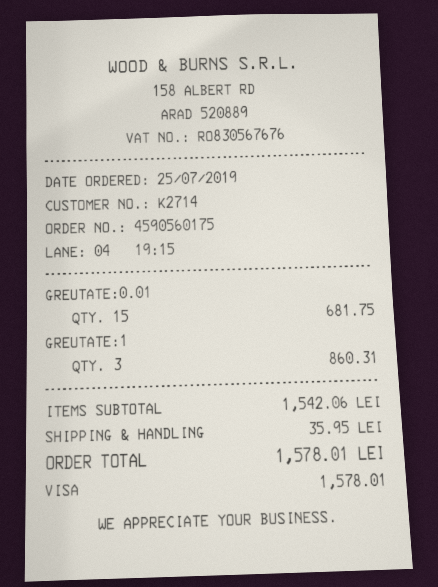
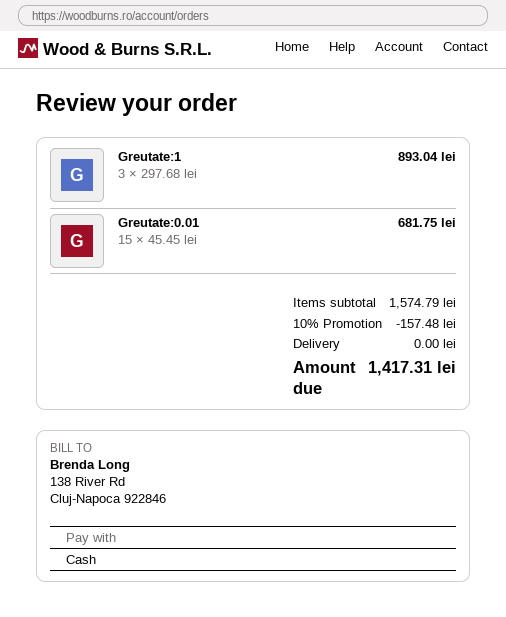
payment method: Visa -> cash
GREUTATE:1: 3 for 860.31 -> 3 for 893.04
subtotal: 1542.06 -> 1574.79
discount: none -> 10% = 157.48
shipping: 35.95 -> 0.00
total: 1578.01 -> 1417.31

